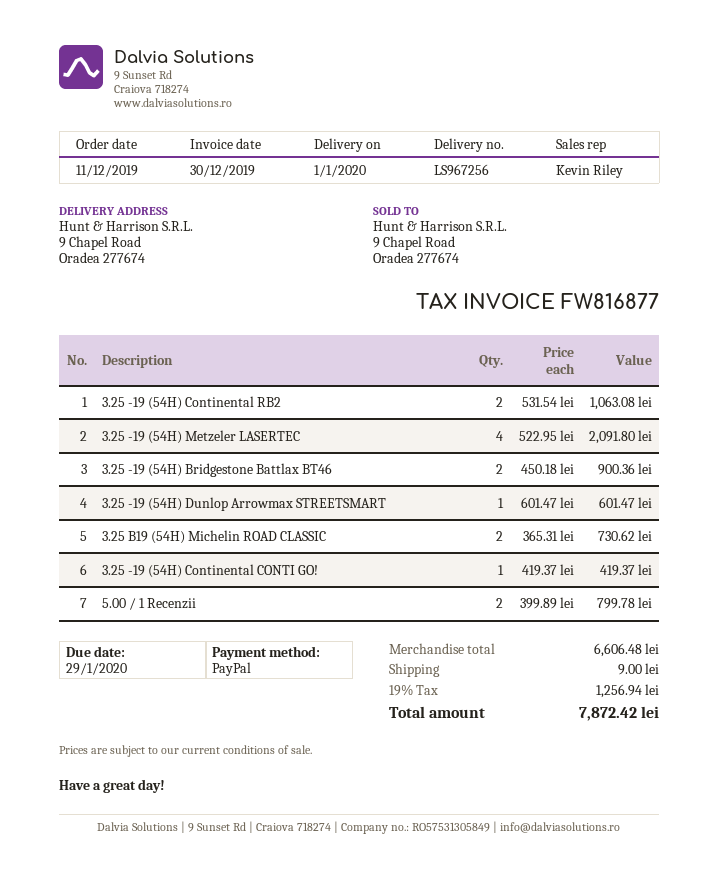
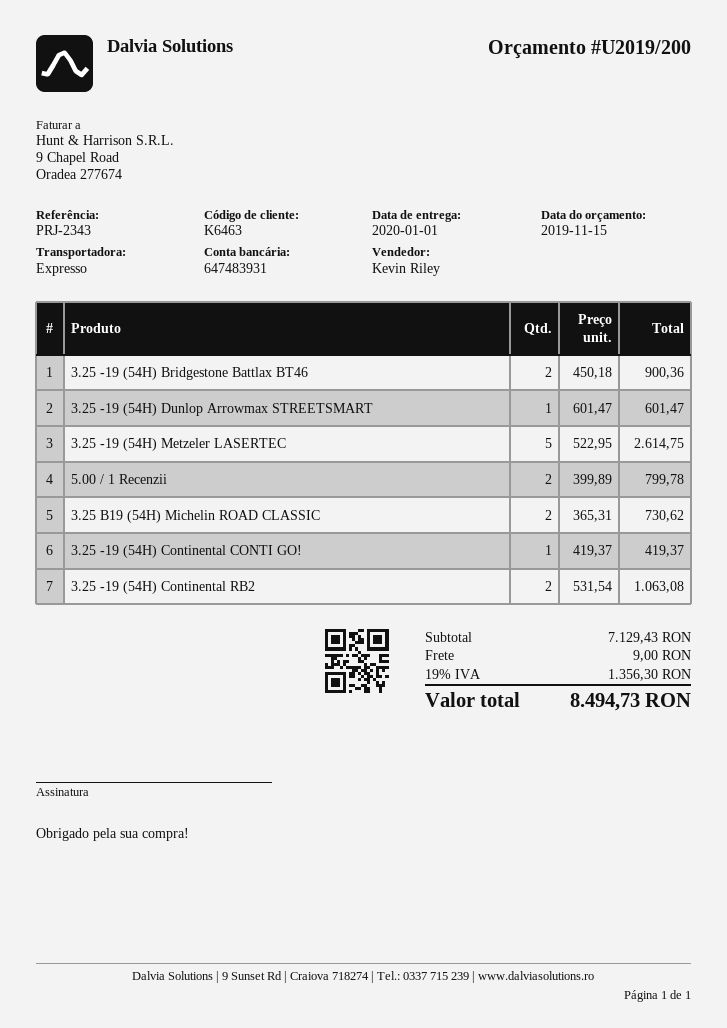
3.25 -19 (54H) Metzeler LASERTEC: 4 x 522.95 = 2091.80 -> 5 x 522.95 = 2614.75
subtotal: 6606.48 -> 7129.43
tax: 19% = 1256.94 -> 19% = 1356.30
total: 7872.42 -> 8494.73

